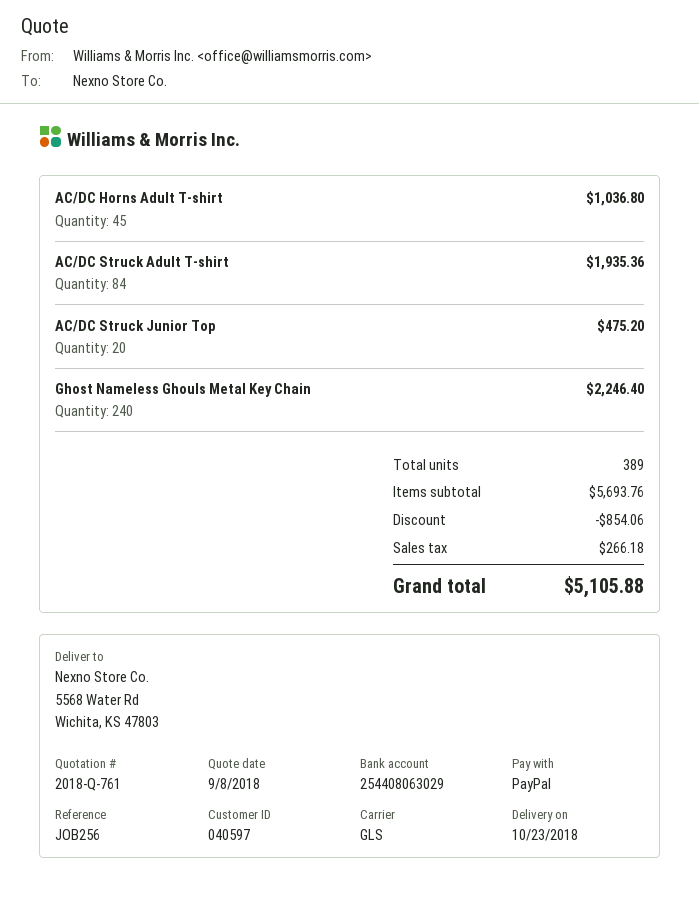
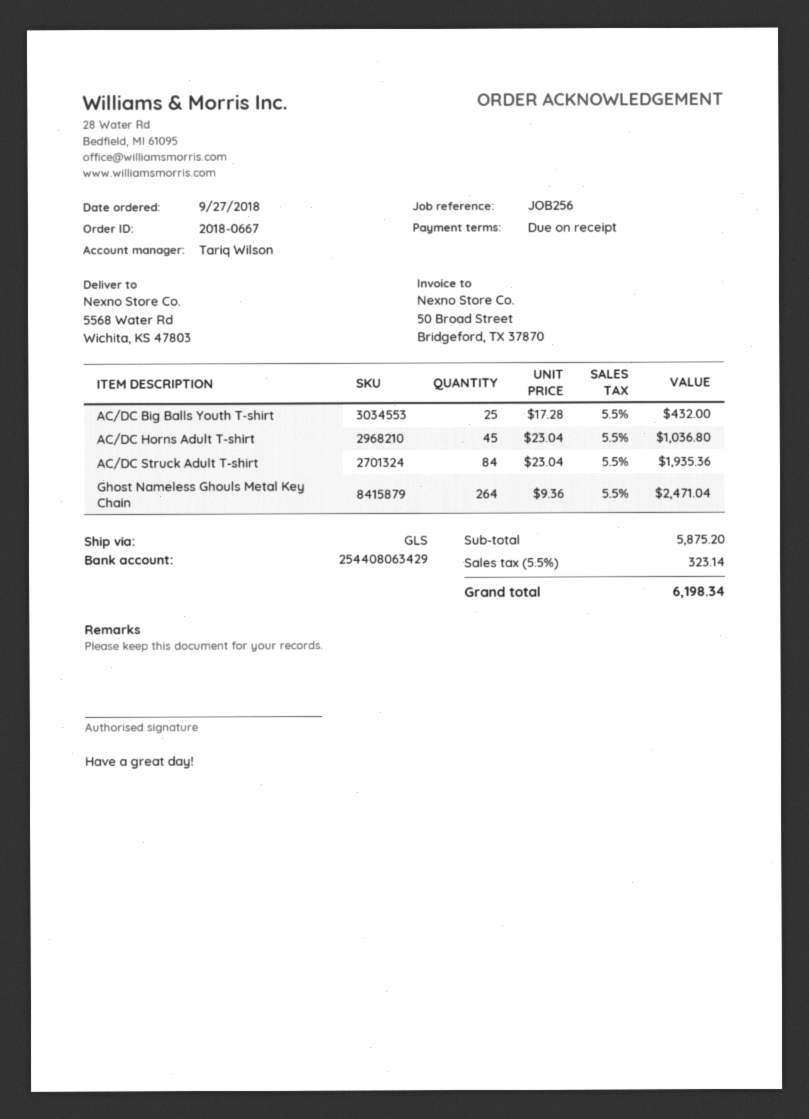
bank account: 254408063029 -> 254408063429
AC/DC Struck Junior Top: 20 for 475.20 -> none
Ghost Nameless Ghouls Metal Key Chain: 240 for 2246.40 -> 264 for 2471.04
AC/DC Big Balls Youth T-shirt: none -> 25 for 432.00
subtotal: 5693.76 -> 5875.20
discount: 854.06 -> none
tax: 266.18 -> 323.14
total: 5105.88 -> 6198.34

